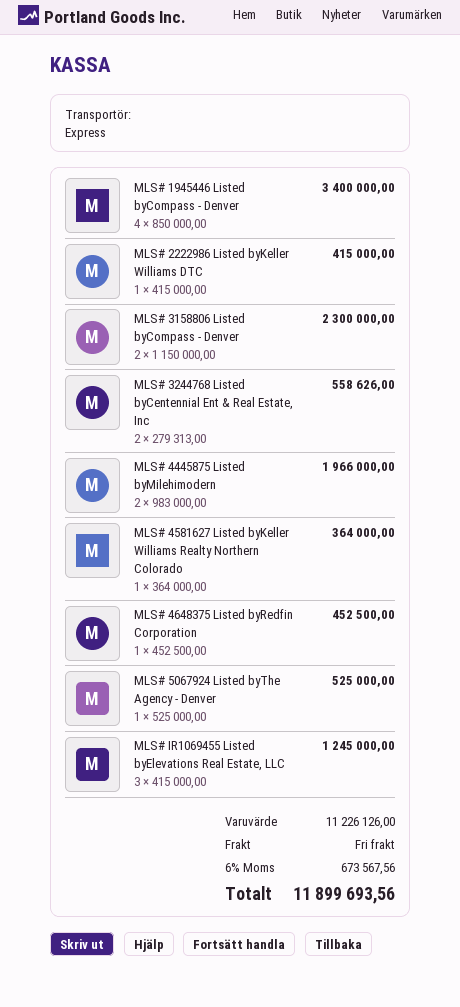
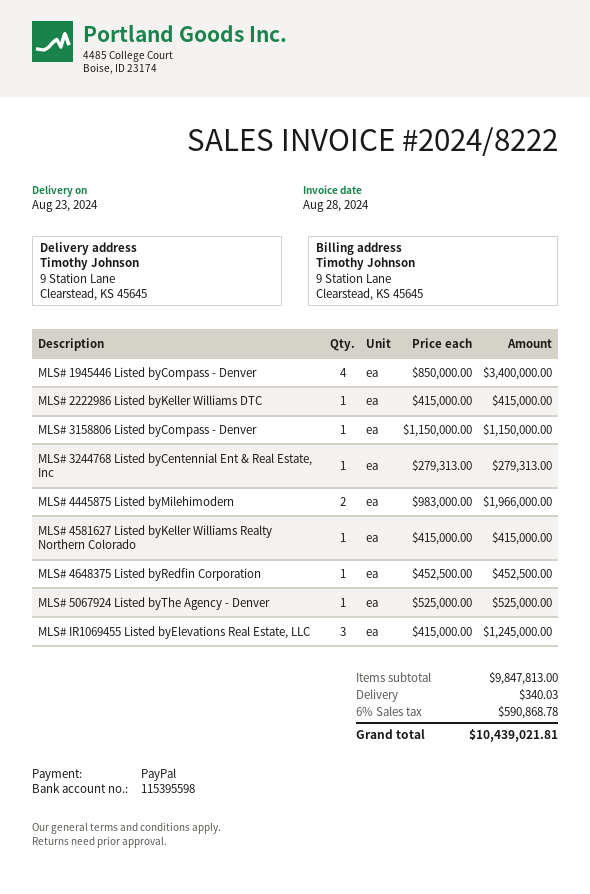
MLS# 3158806 Listed byCompass - Denver: 2 x 1150000.00 = 2300000.00 -> 1 x 1150000.00 = 1150000.00
MLS# 3244768 Listed byCentennial Ent & Real Estate, Inc: 2 x 279313.00 = 558626.00 -> 1 x 279313.00 = 279313.00
MLS# 4581627 Listed byKeller Williams Realty Northern Colorado: 1 x 364000.00 = 364000.00 -> 1 x 415000.00 = 415000.00
subtotal: 11226126.00 -> 9847813.00
shipping: 0.00 -> 340.03
tax: 6% = 673567.56 -> 6% = 590868.78
total: 11899693.56 -> 10439021.81

